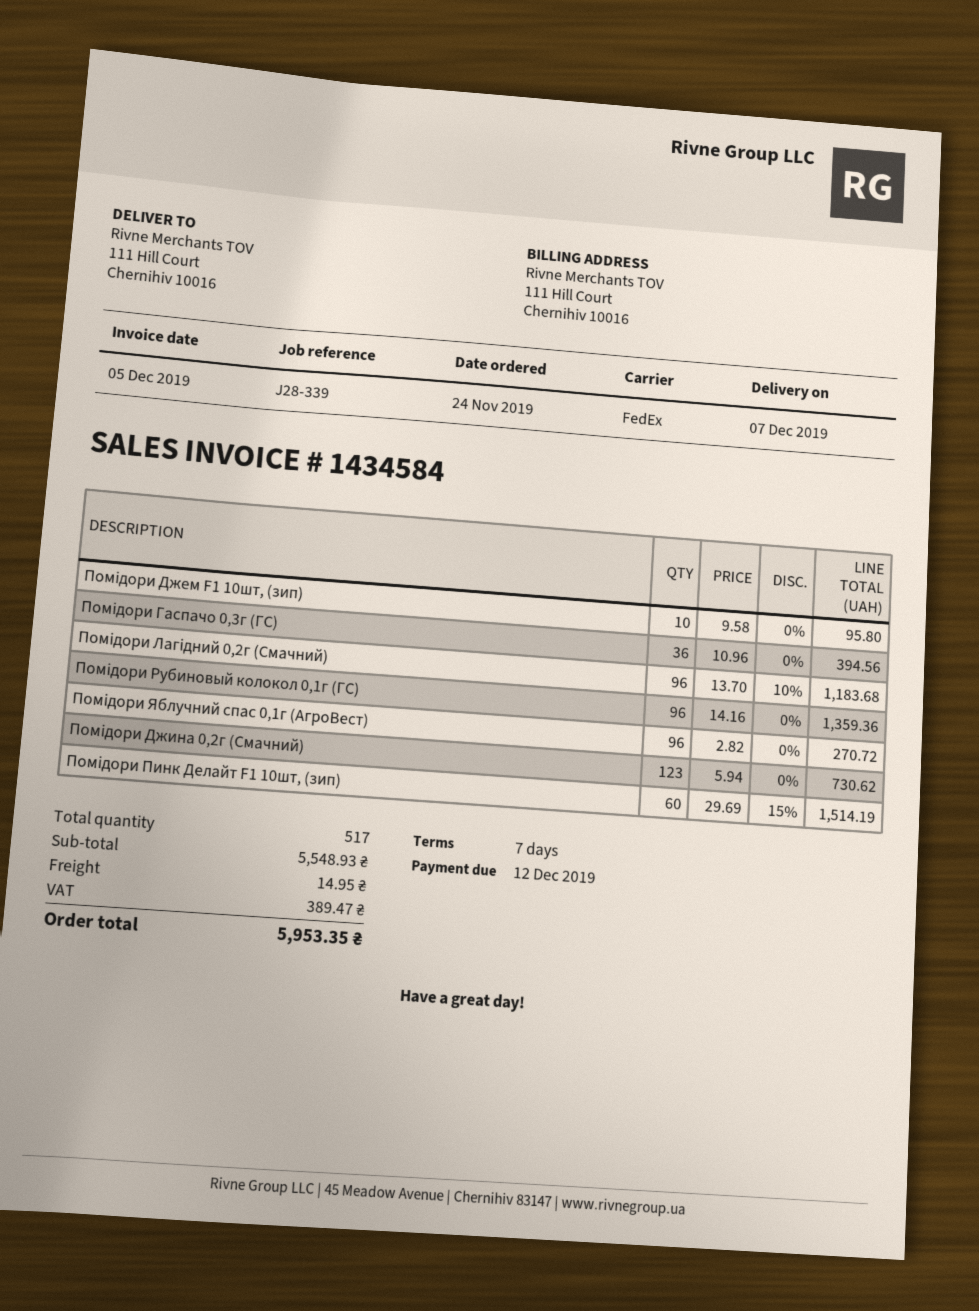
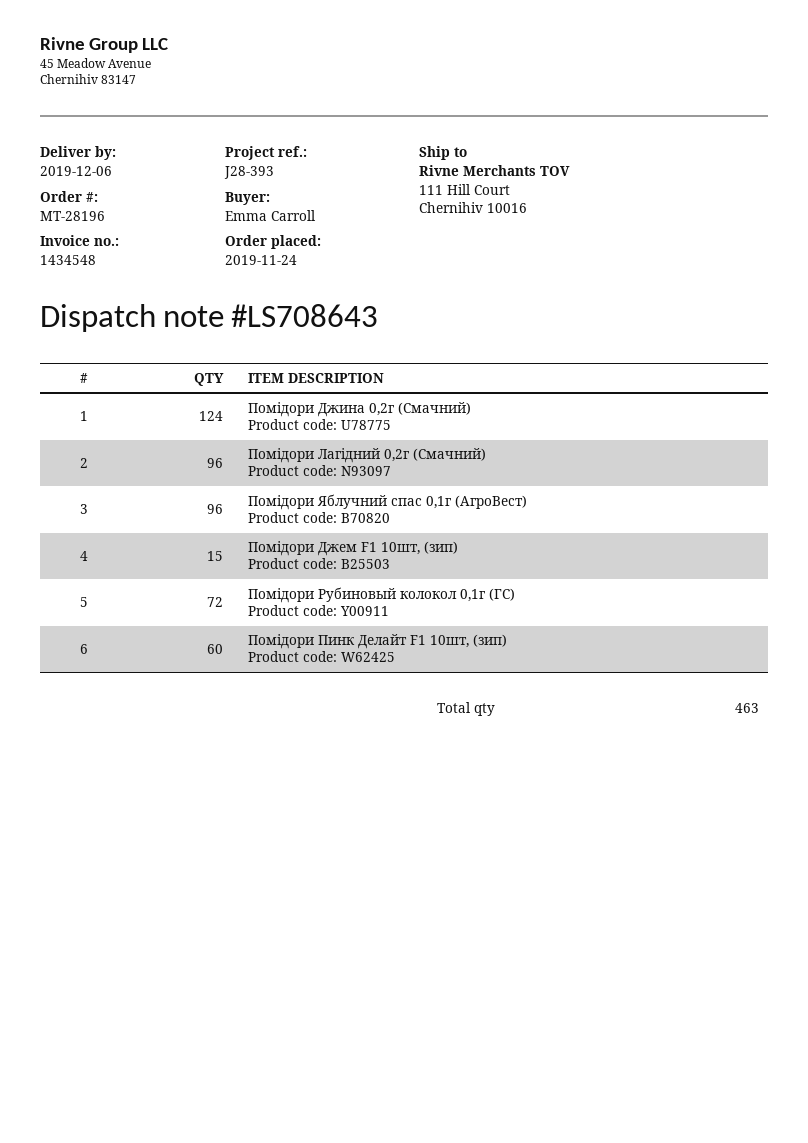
delivery date: 2019-12-07 -> 2019-12-06
invoice number: 1434584 -> 1434548
reference: J28-339 -> J28-393
Помідори Джем F1 10шт, (зип): 10 -> 15
Помідори Гаспачо 0,3г (ГС): 36 -> none
Помідори Рубиновый колокол 0,1г (ГС): 96 -> 72
Помідори Джина 0,2г (Смачний): 123 -> 124
total quantity: 517 -> 463

